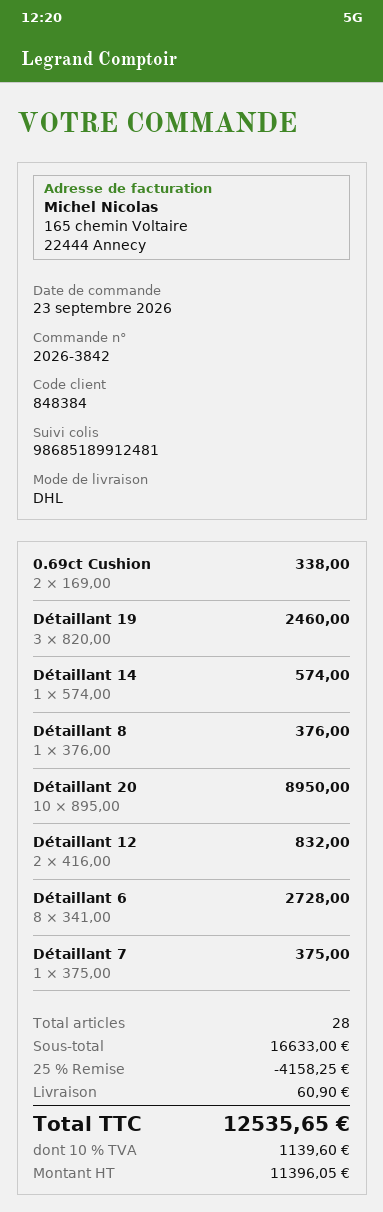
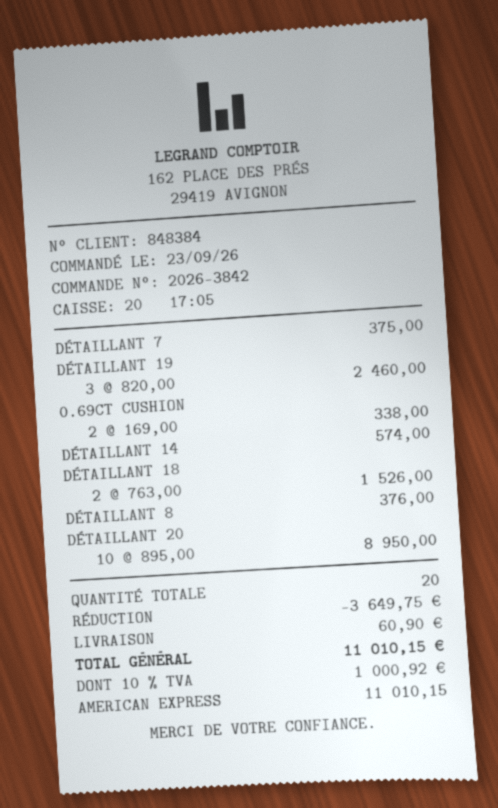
Détaillant 12: 2 x 416.00 = 832.00 -> none
Détaillant 6: 8 x 341.00 = 2728.00 -> none
DÉTAILLANT 18: none -> 2 x 763.00 = 1526.00
total quantity: 28 -> 20
discount: 4158.25 -> 3649.75
tax: 10% = 1139.60 -> 10% = 1000.92
total: 12535.65 -> 11010.15

